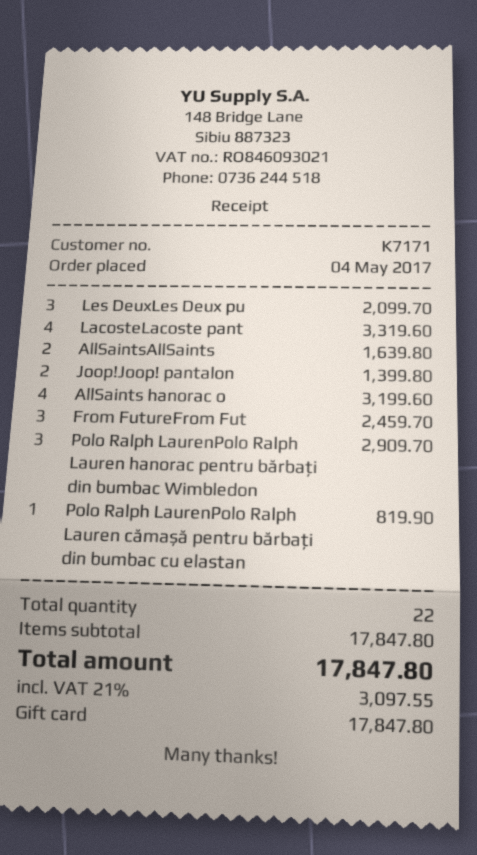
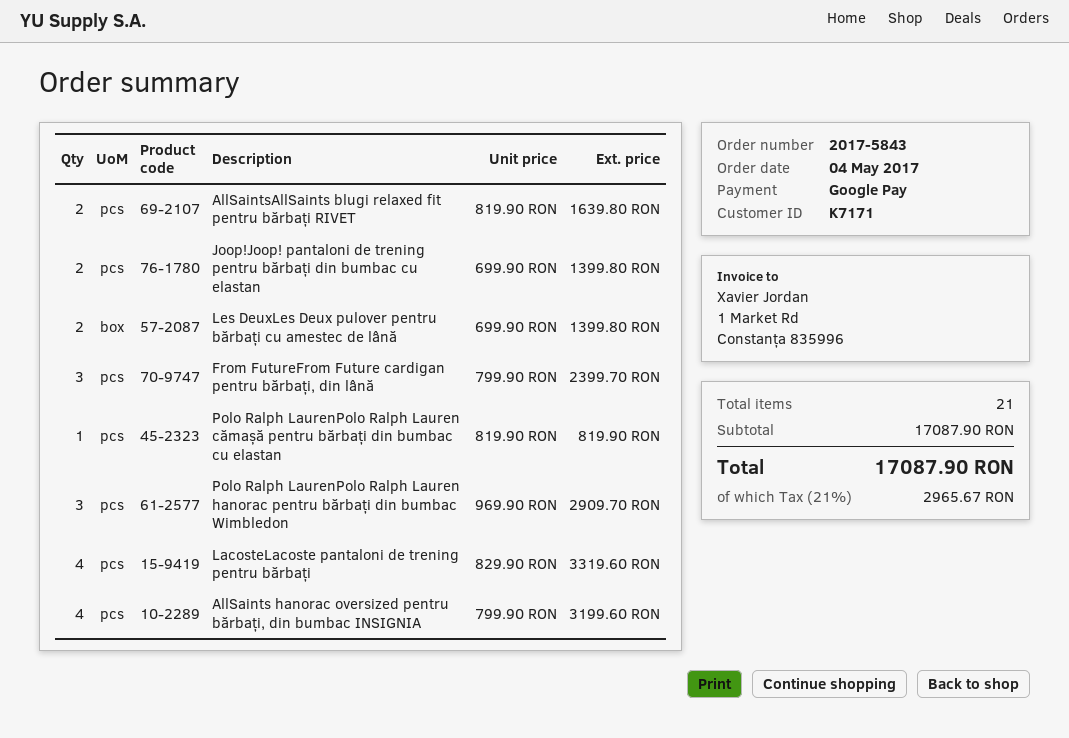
payment method: gift card -> Google Pay
Les DeuxLes Deux pu: 3 for 2099.70 -> 2 for 1399.80
From FutureFrom Fut: 3 for 2459.70 -> 3 for 2399.70
total quantity: 22 -> 21
subtotal: 17847.80 -> 17087.90
tax: 21% = 3097.55 -> 21% = 2965.67
total: 17847.80 -> 17087.90

